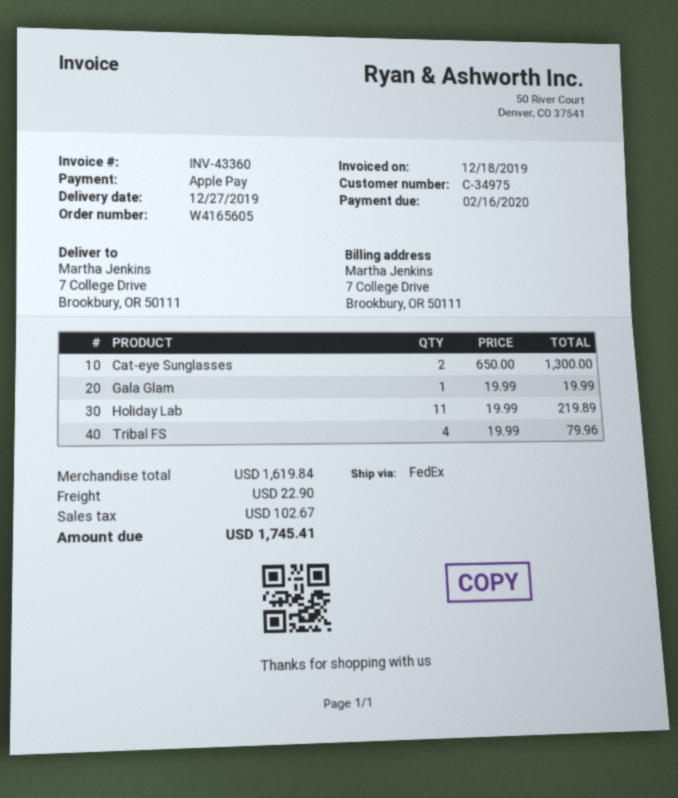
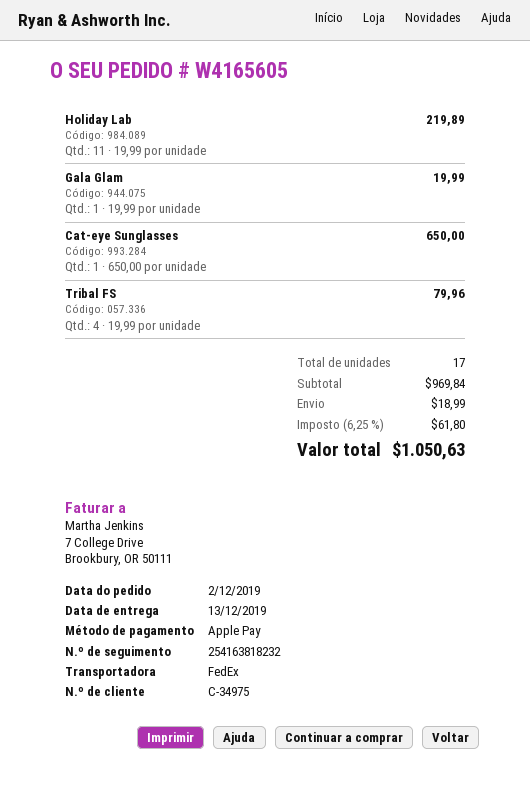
delivery date: 2019-12-27 -> 2019-12-13
Cat-eye Sunglasses: 2 x 650.00 = 1300.00 -> 1 x 650.00 = 650.00
subtotal: 1619.84 -> 969.84
shipping: 22.90 -> 18.99
tax: 102.67 -> 61.80
total: 1745.41 -> 1050.63

